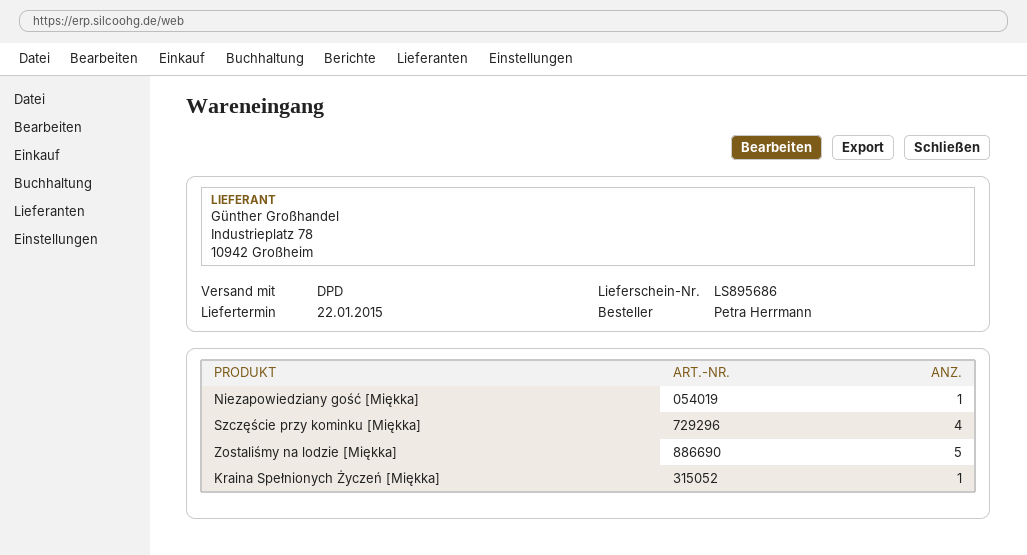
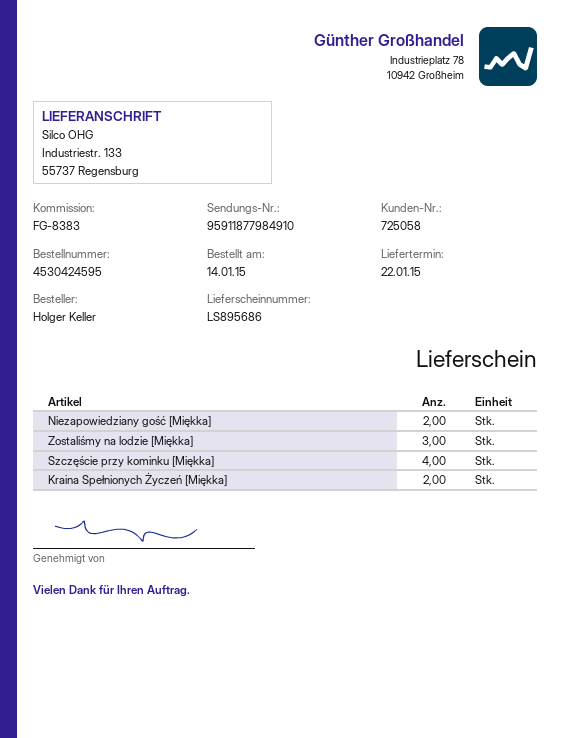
ordered by: Petra Herrmann -> Holger Keller
Niezapowiedziany gość [Miękka]: 1 -> 2
Zostaliśmy na lodzie [Miękka]: 5 -> 3
Kraina Spełnionych Życzeń [Miękka]: 1 -> 2

